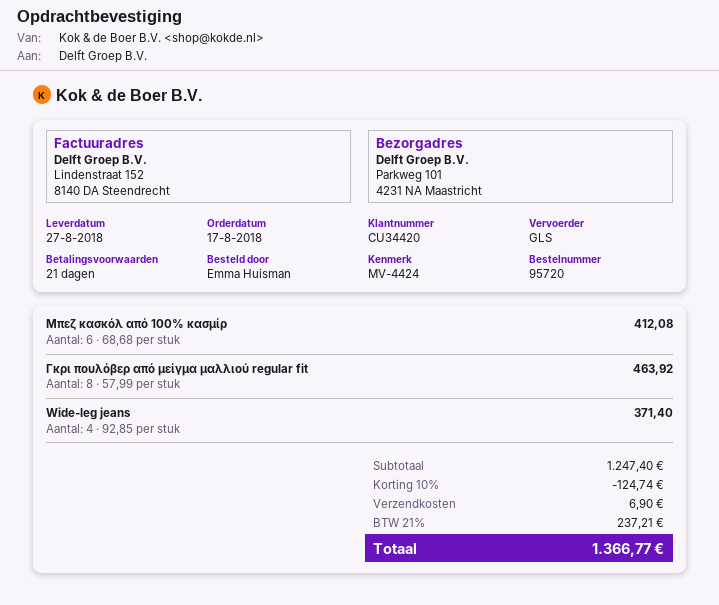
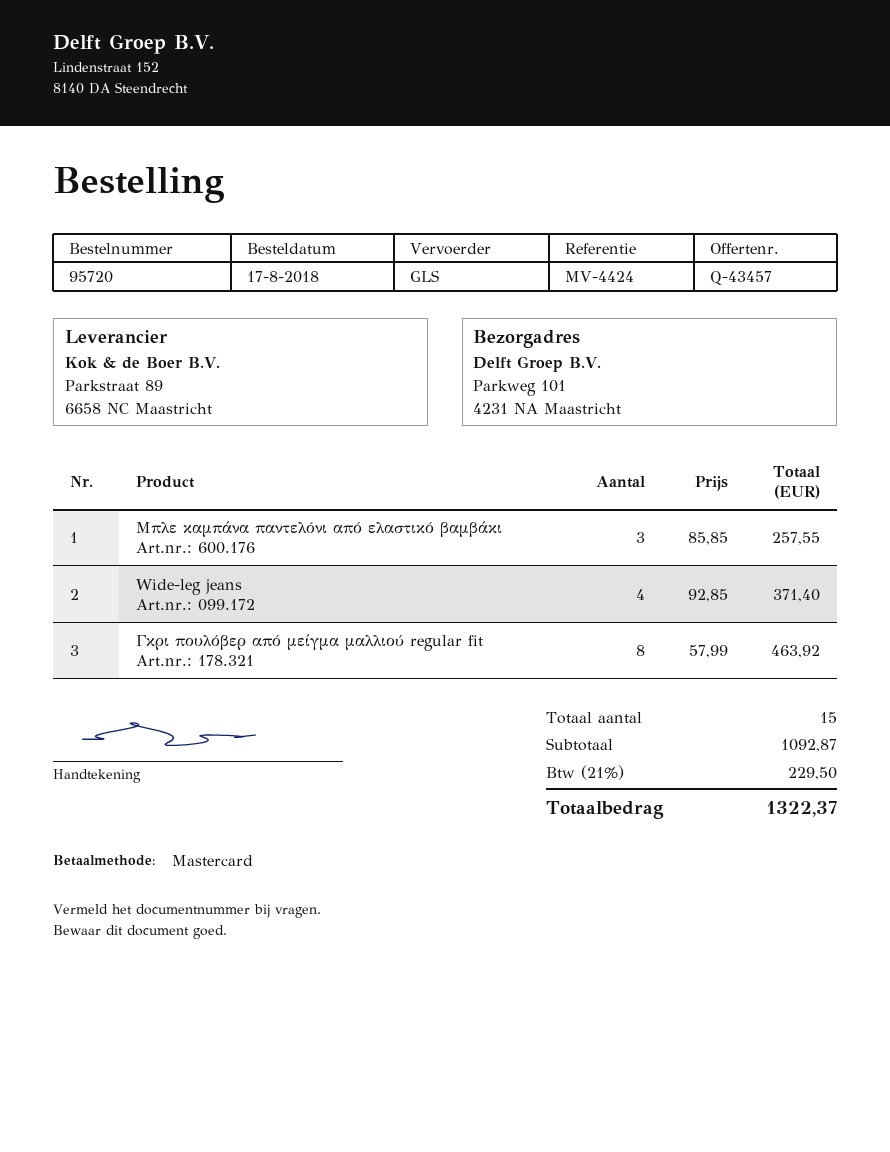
Μπεζ κασκόλ από 100% κασμίρ: 6 x 68.68 = 412.08 -> none
Μπλε καμπάνα παντελόνι από ελαστικό βαμβάκι: none -> 3 x 85.85 = 257.55
subtotal: 1247.40 -> 1092.87
discount: 10% = 124.74 -> none
shipping: 6.90 -> none
tax: 21% = 237.21 -> 21% = 229.50
total: 1366.77 -> 1322.37

